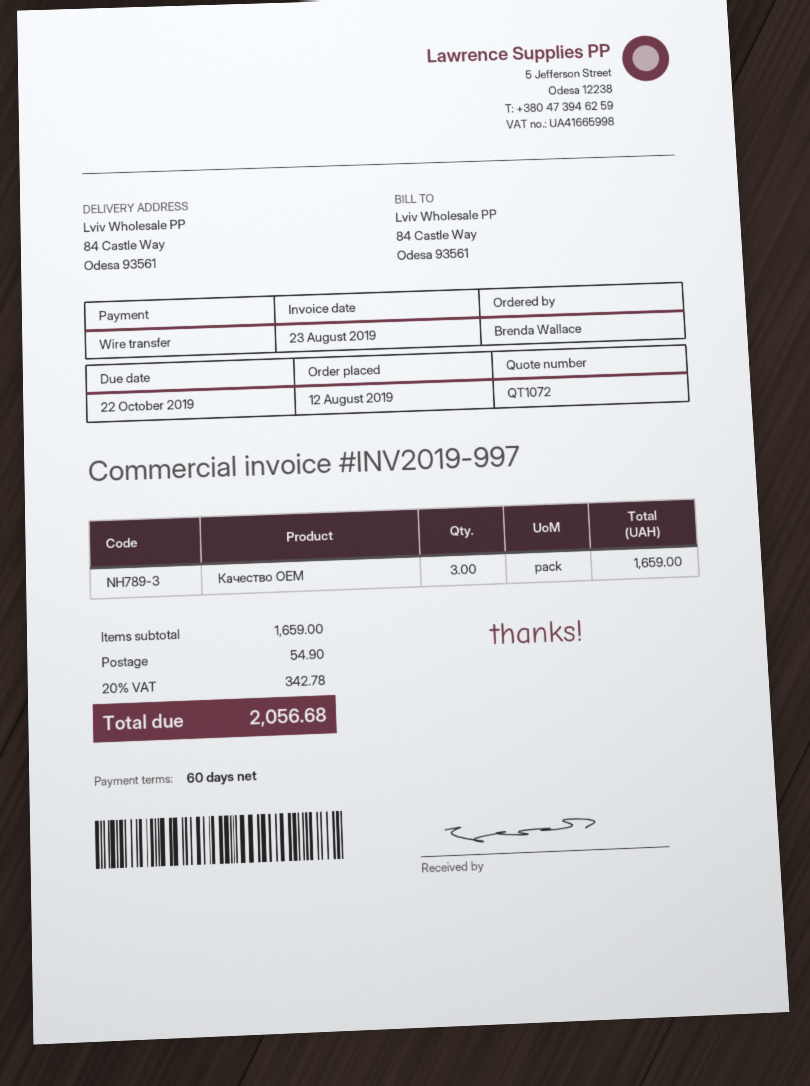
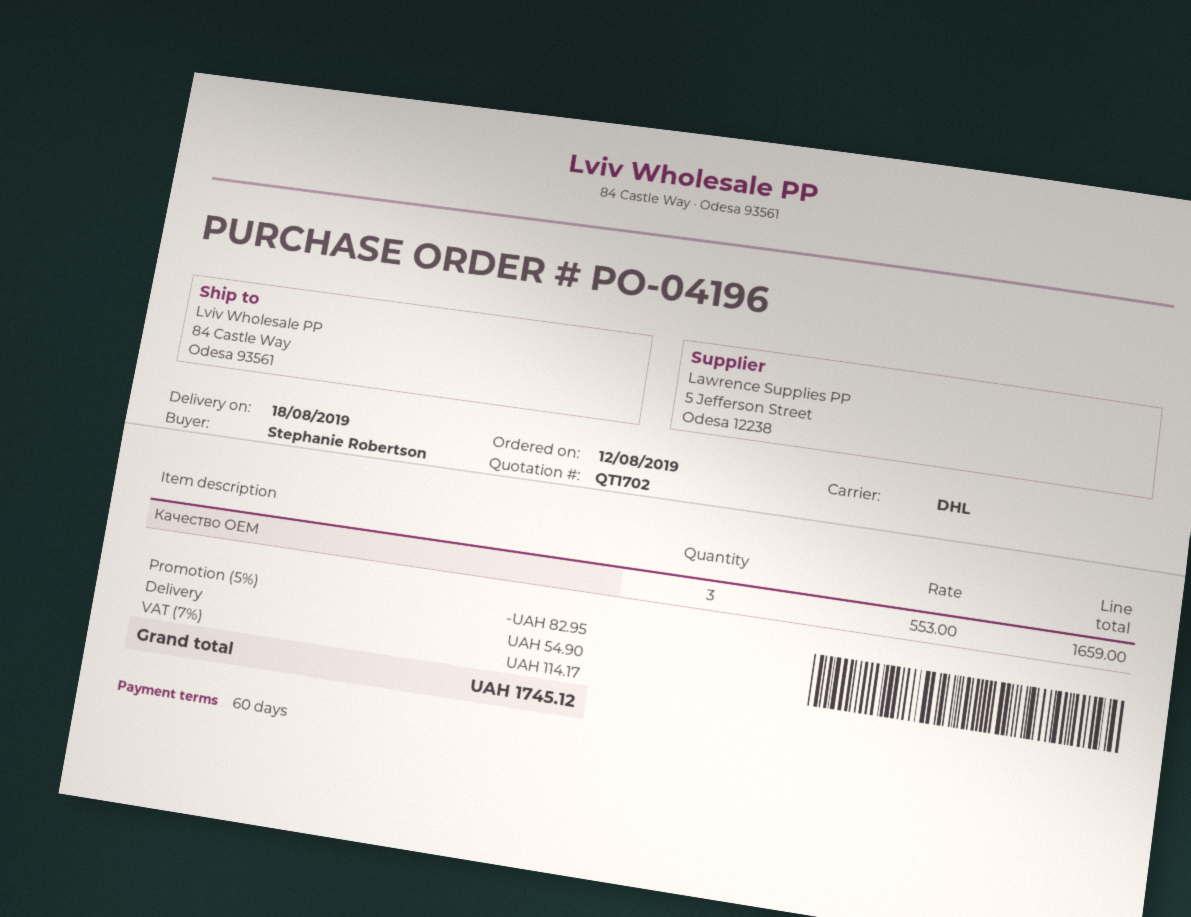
quote number: QT1072 -> QT1702
ordered by: Brenda Wallace -> Stephanie Robertson
discount: none -> 5% = 82.95
tax: 20% = 342.78 -> 7% = 114.17
total: 2056.68 -> 1745.12

